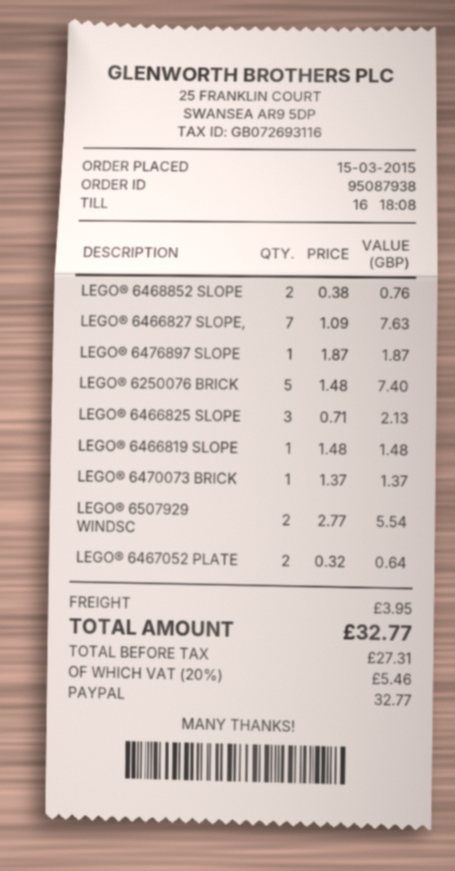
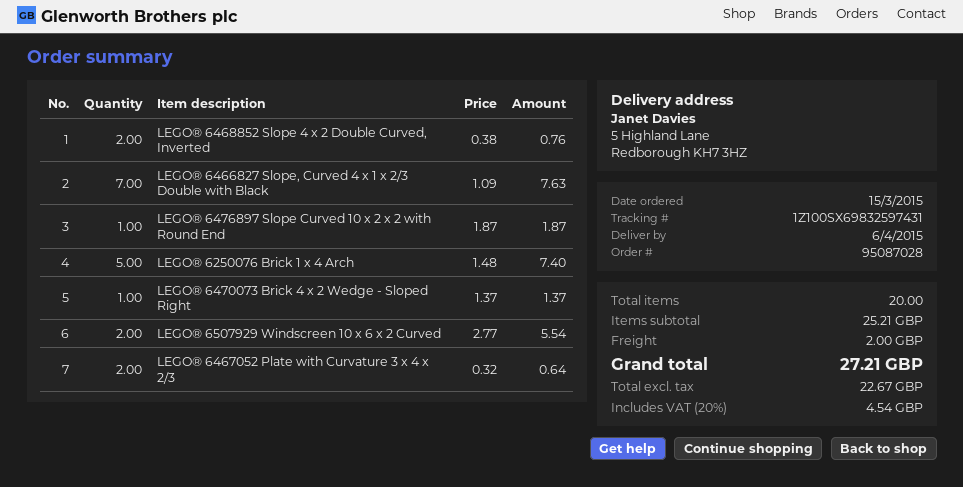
order number: 95087938 -> 95087028
LEGO® 6466825 SLOPE: 3 x 0.71 = 2.13 -> none
LEGO® 6466819 SLOPE: 1 x 1.48 = 1.48 -> none
shipping: 3.95 -> 2.00
net: 27.31 -> 22.67
tax: 20% = 5.46 -> 20% = 4.54
total: 32.77 -> 27.21

